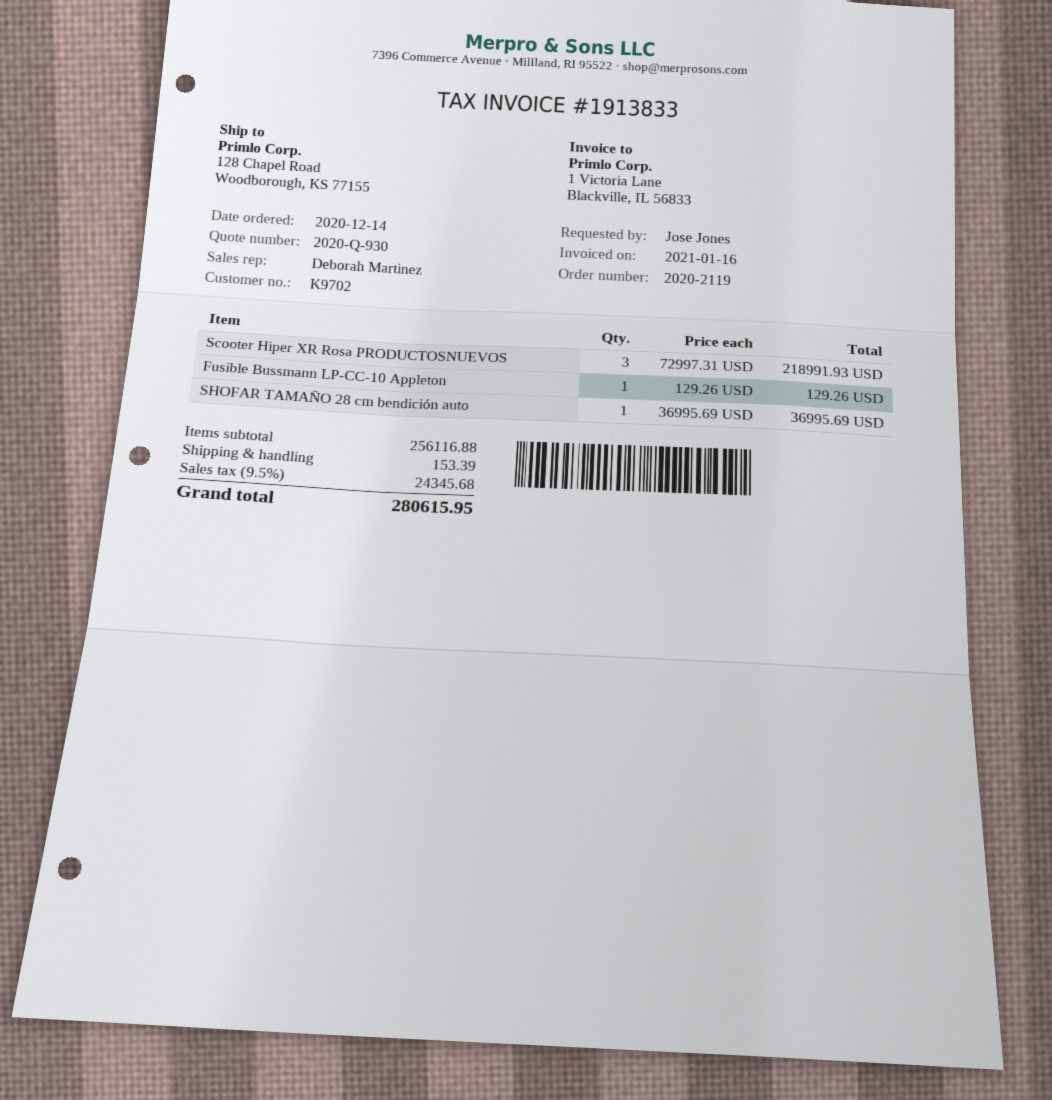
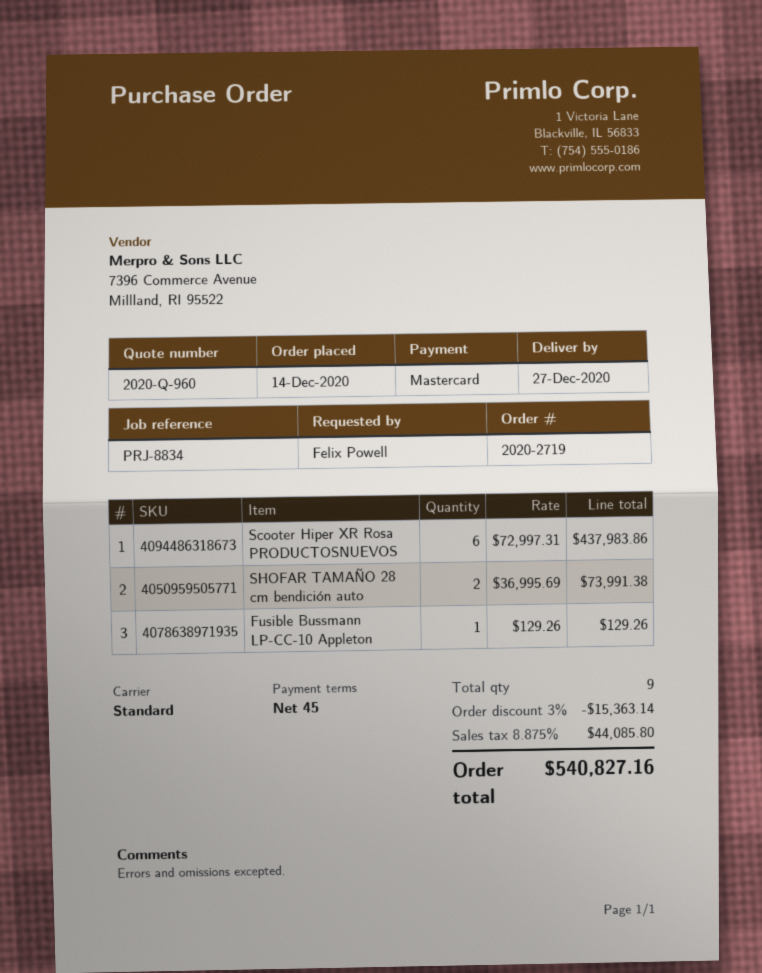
quote number: 2020-Q-930 -> 2020-Q-960
order number: 2020-2119 -> 2020-2719
ordered by: Jose Jones -> Felix Powell
Scooter Hiper XR Rosa PRODUCTOSNUEVOS: 3 x 72997.31 = 218991.93 -> 6 x 72997.31 = 437983.86
SHOFAR TAMAÑO 28 cm bendición auto: 1 x 36995.69 = 36995.69 -> 2 x 36995.69 = 73991.38
discount: none -> 3% = 15363.14
shipping: 153.39 -> none
tax: 9.5% = 24345.68 -> 8.875% = 44085.80
total: 280615.95 -> 540827.16

